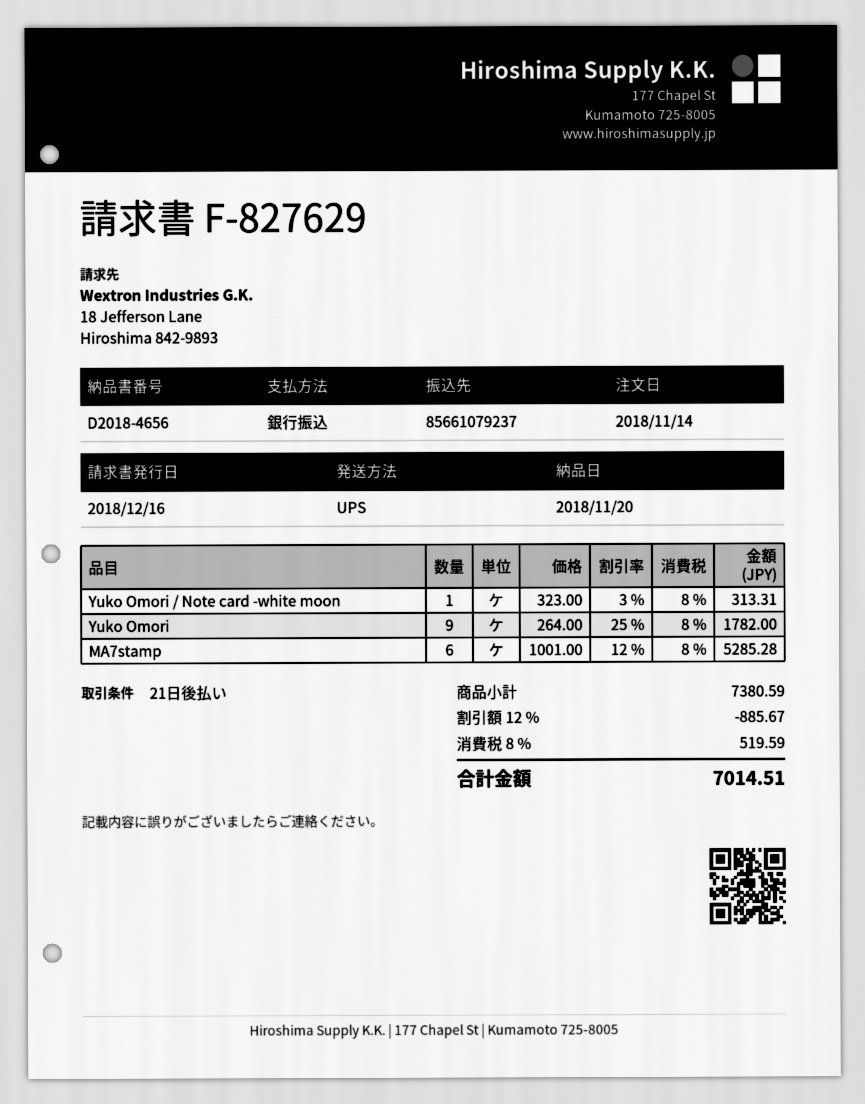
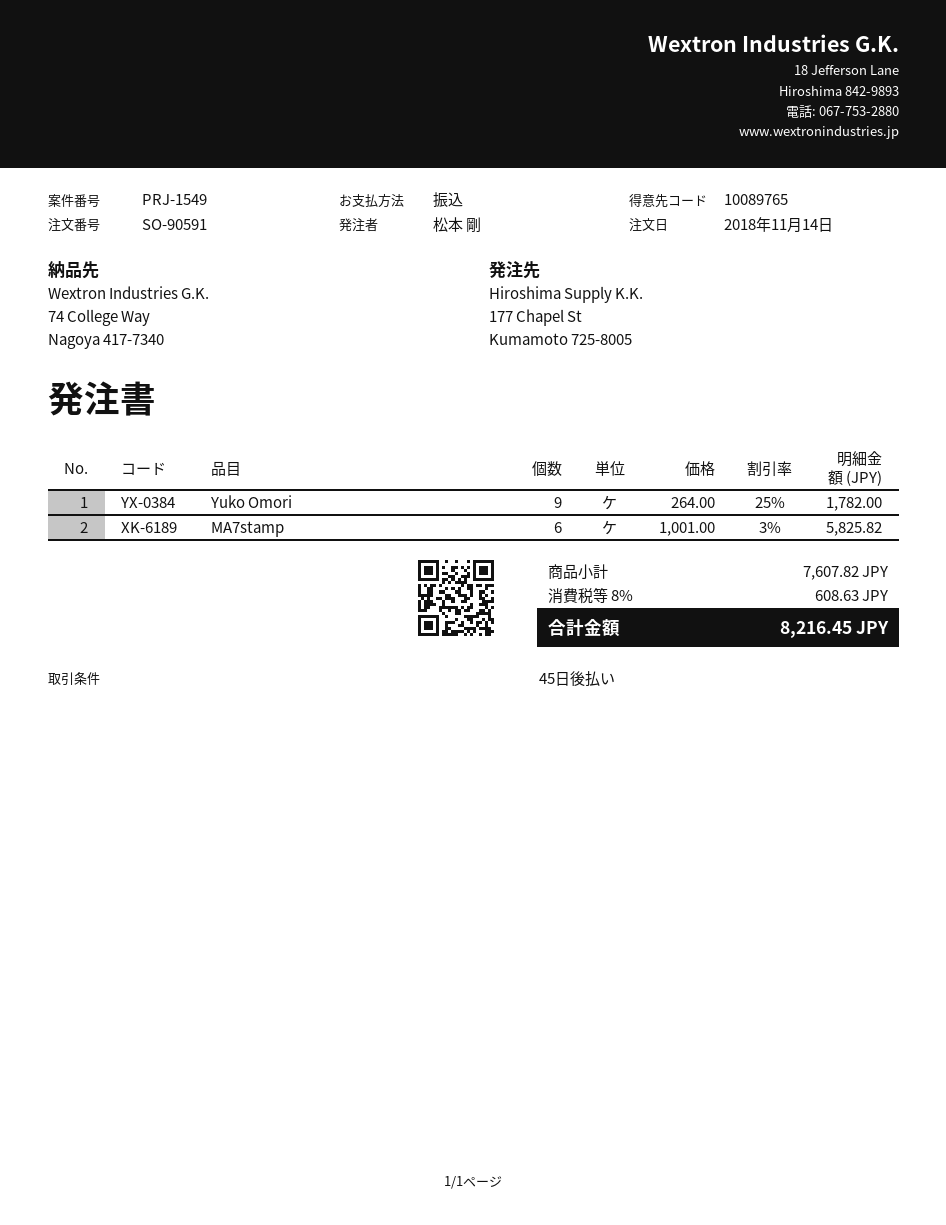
payment terms: 21 days -> 45 days
Yuko Omori / Note card -white moon: 1 x 323.00 - 3% = 313.31 -> none
MA7stamp: 6 x 1001.00 - 12% = 5285.28 -> 6 x 1001.00 - 3% = 5825.82
subtotal: 7380.59 -> 7607.82
discount: 12% = 885.67 -> none
tax: 8% = 519.59 -> 8% = 608.63
total: 7014.51 -> 8216.45

